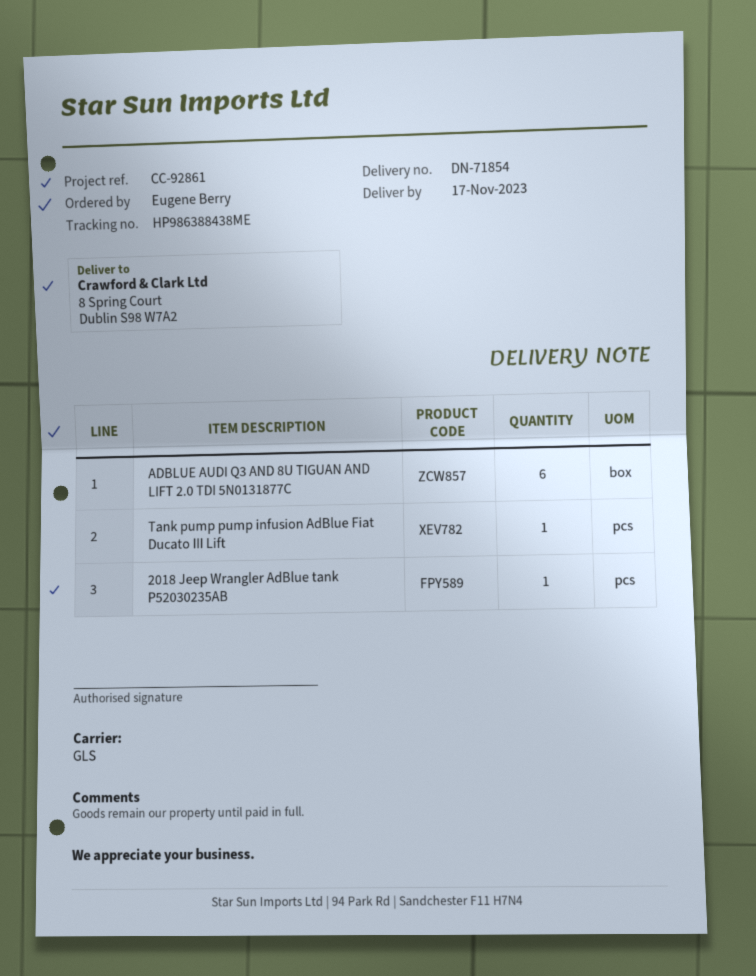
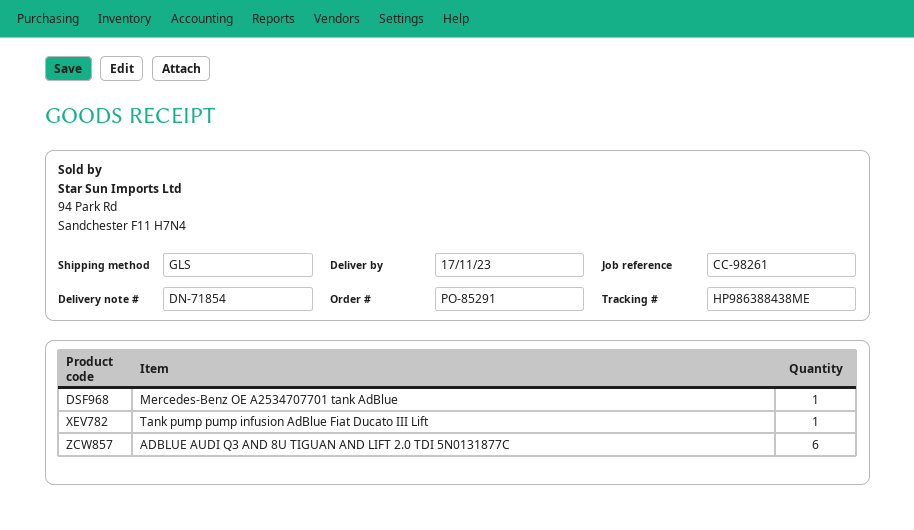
reference: CC-92861 -> CC-98261
2018 Jeep Wrangler AdBlue tank P52030235AB: 1 -> none
Mercedes-Benz OE A2534707701 tank AdBlue: none -> 1

